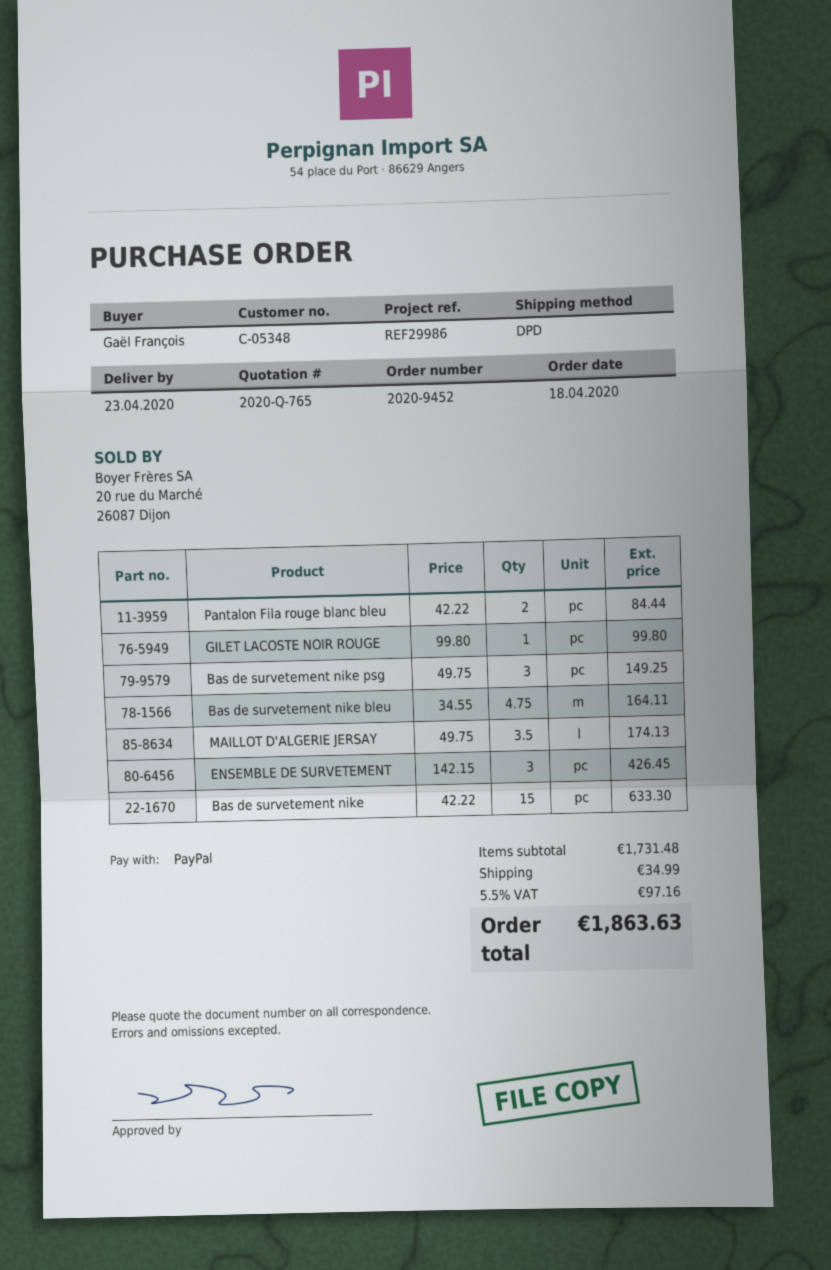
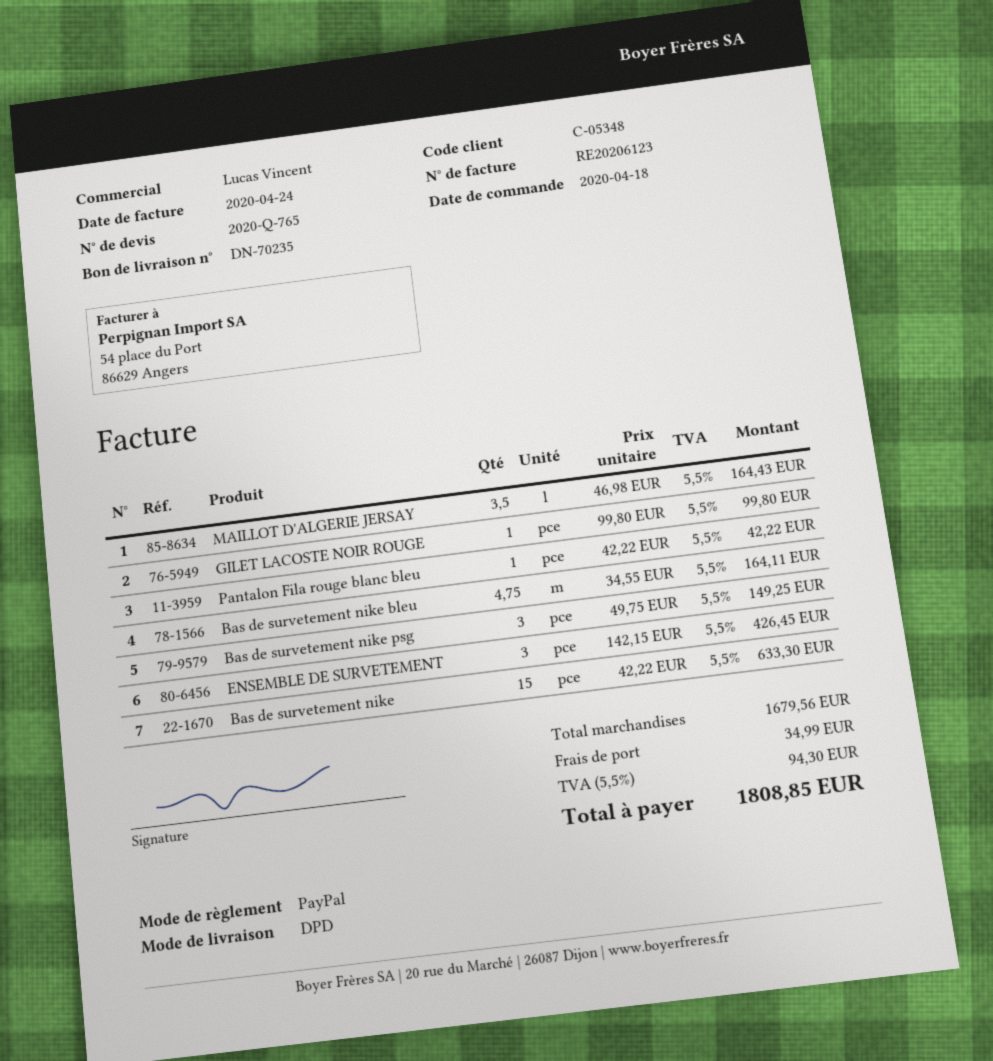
Pantalon Fila rouge blanc bleu: 2 x 42.22 = 84.44 -> 1 x 42.22 = 42.22
MAILLOT D'ALGERIE JERSAY: 3.5 x 49.75 = 174.13 -> 3.5 x 46.98 = 164.43
subtotal: 1731.48 -> 1679.56
tax: 5.5% = 97.16 -> 5.5% = 94.30
total: 1863.63 -> 1808.85

